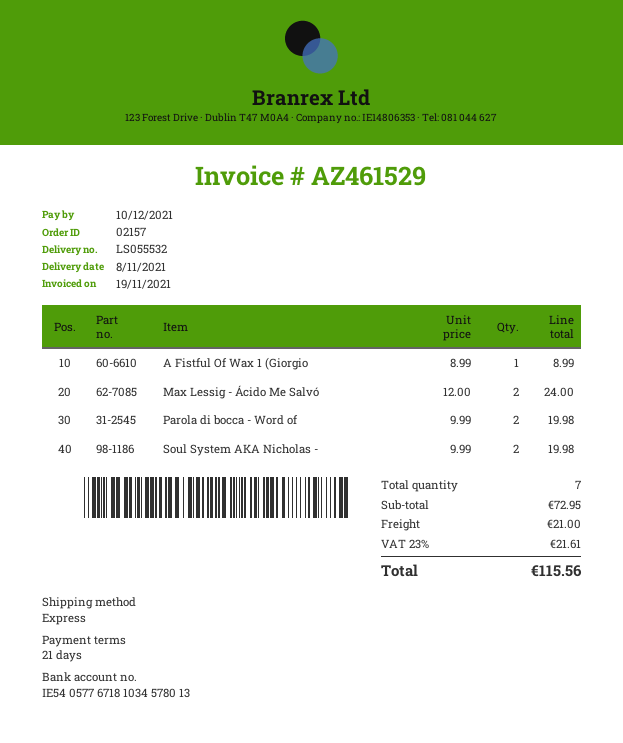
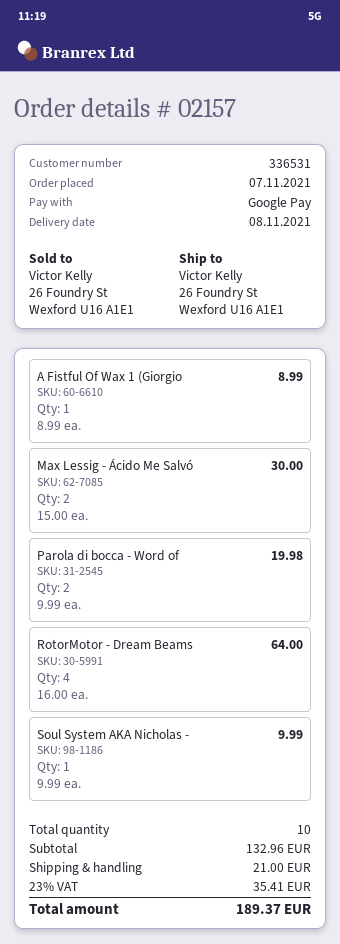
Max Lessig - Ácido Me Salvó: 2 x 12.00 = 24.00 -> 2 x 15.00 = 30.00
Soul System AKA Nicholas -: 2 x 9.99 = 19.98 -> 1 x 9.99 = 9.99
RotorMotor - Dream Beams: none -> 4 x 16.00 = 64.00
total quantity: 7 -> 10
subtotal: 72.95 -> 132.96
tax: 23% = 21.61 -> 23% = 35.41
total: 115.56 -> 189.37

